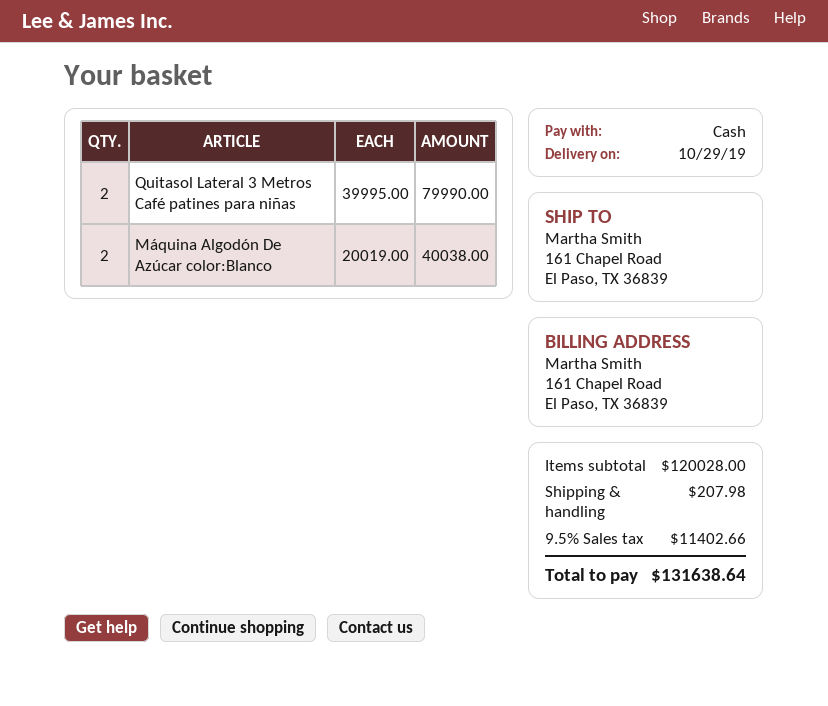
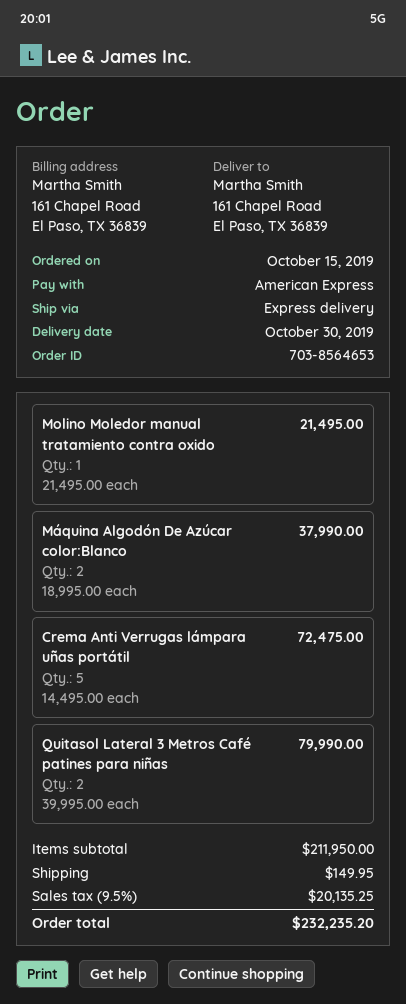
delivery date: 2019-10-29 -> 2019-10-30
payment method: cash -> American Express
Máquina Algodón De Azúcar color:Blanco: 2 x 20019.00 = 40038.00 -> 2 x 18995.00 = 37990.00
Molino Moledor manual tratamiento contra oxido: none -> 1 x 21495.00 = 21495.00
Crema Anti Verrugas lámpara uñas portátil: none -> 5 x 14495.00 = 72475.00
subtotal: 120028.00 -> 211950.00
shipping: 207.98 -> 149.95
tax: 9.5% = 11402.66 -> 9.5% = 20135.25
total: 131638.64 -> 232235.20

